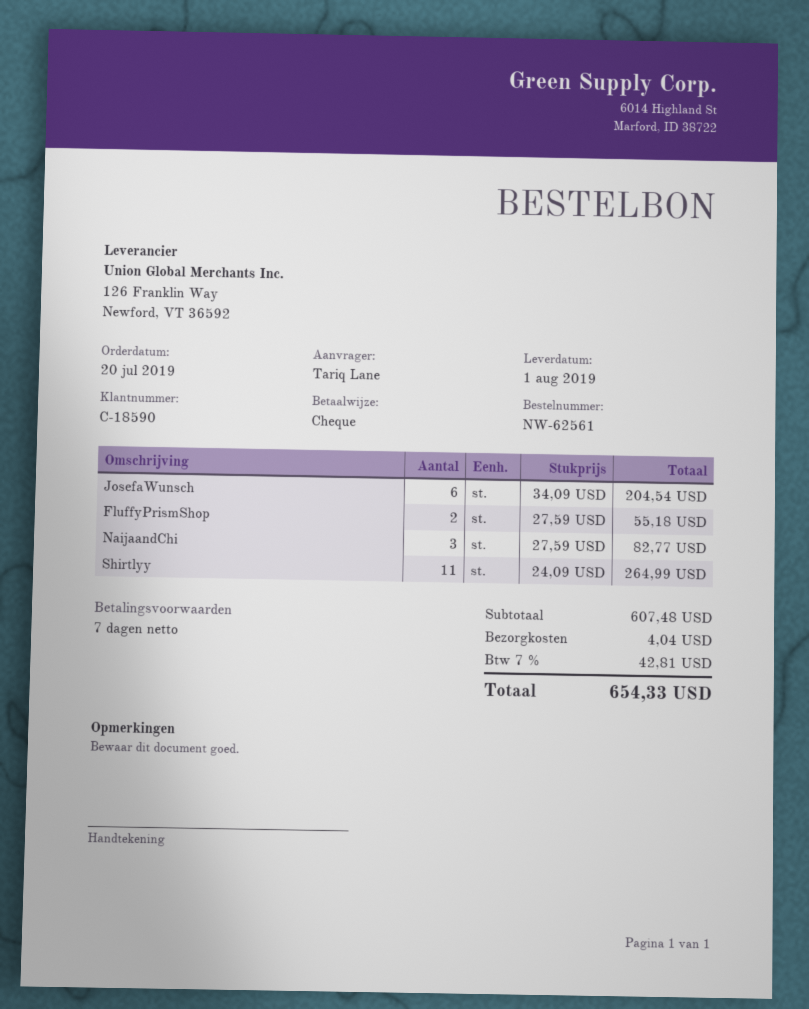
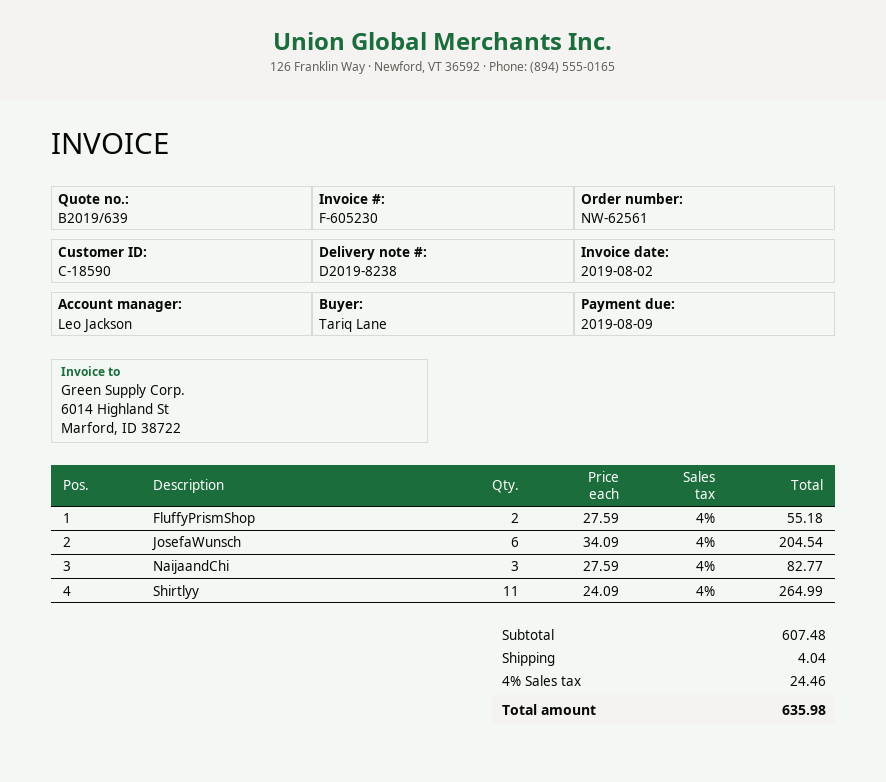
tax: 7% = 42.81 -> 4% = 24.46
total: 654.33 -> 635.98

